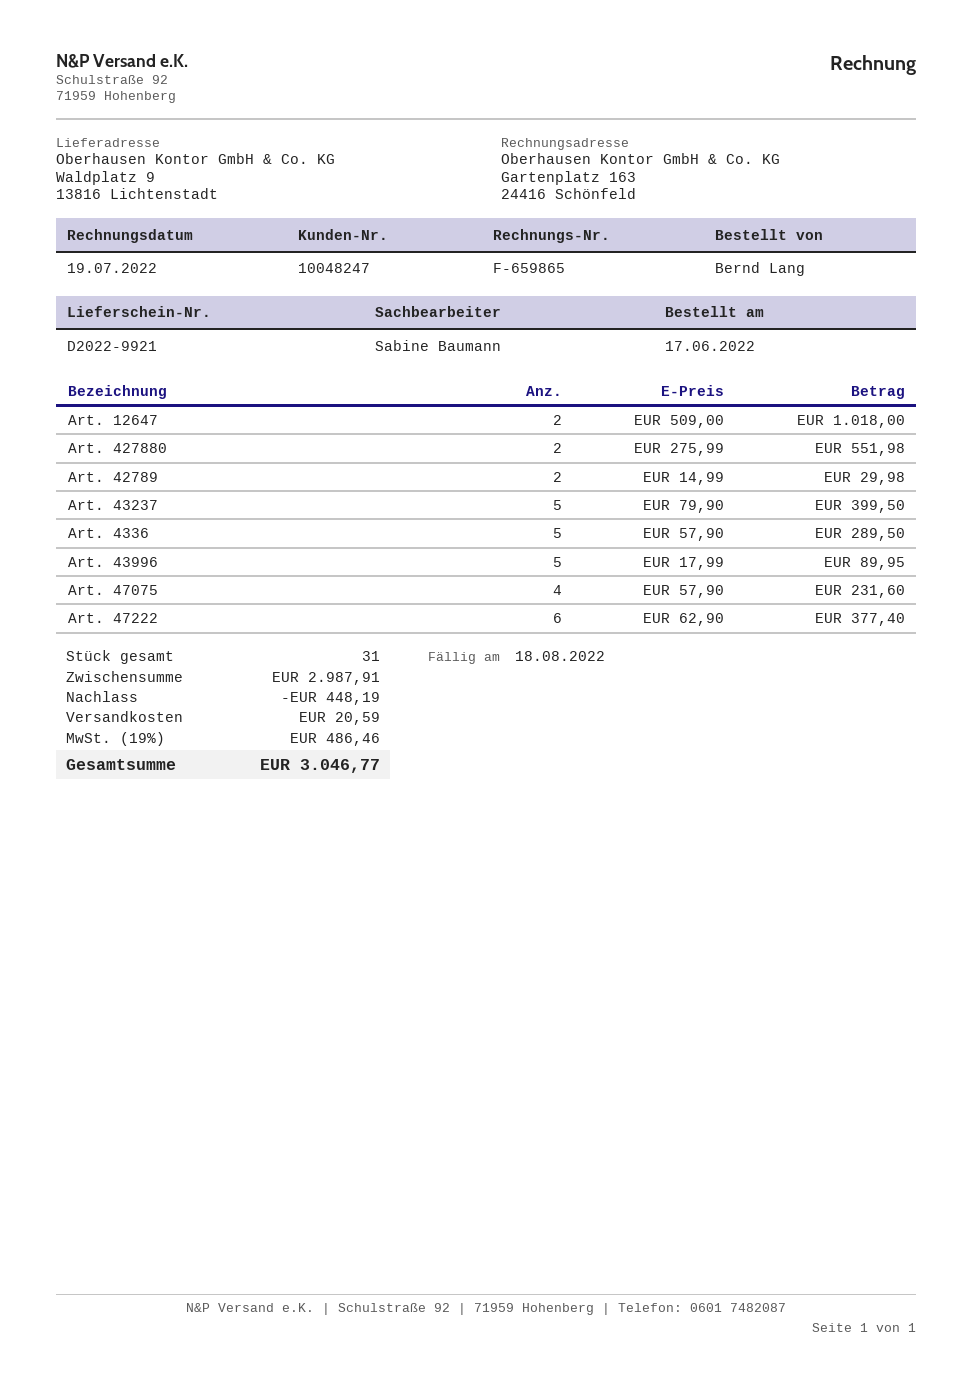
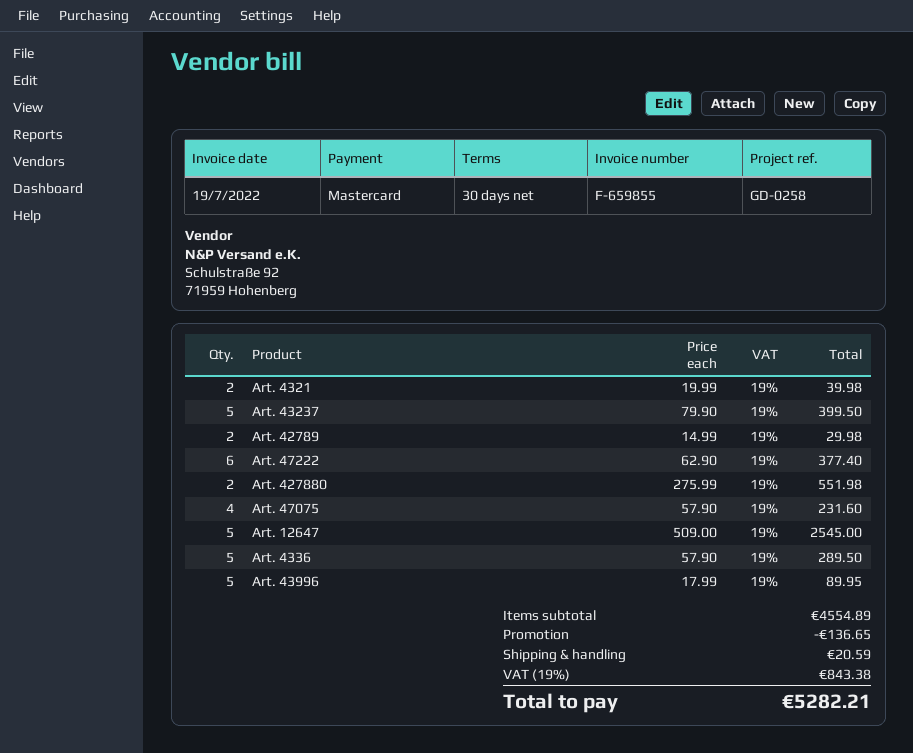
invoice number: F-659865 -> F-659855
Art. 12647: 2 x 509.00 = 1018.00 -> 5 x 509.00 = 2545.00
Art. 4321: none -> 2 x 19.99 = 39.98
subtotal: 2987.91 -> 4554.89
discount: 448.19 -> 136.65
tax: 19% = 486.46 -> 19% = 843.38
total: 3046.77 -> 5282.21

